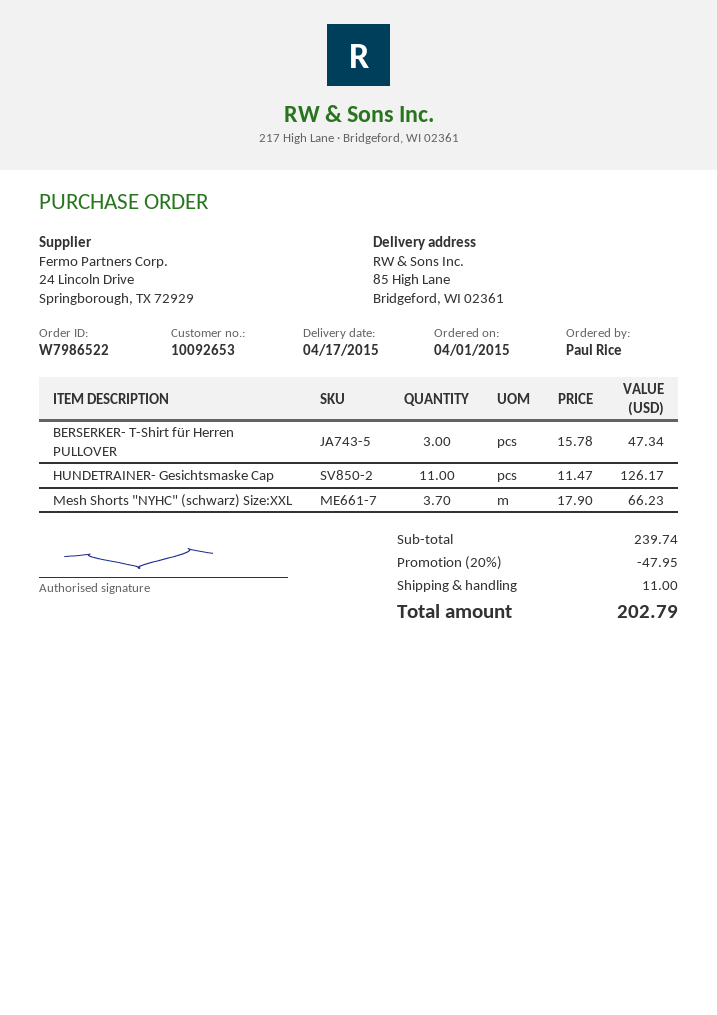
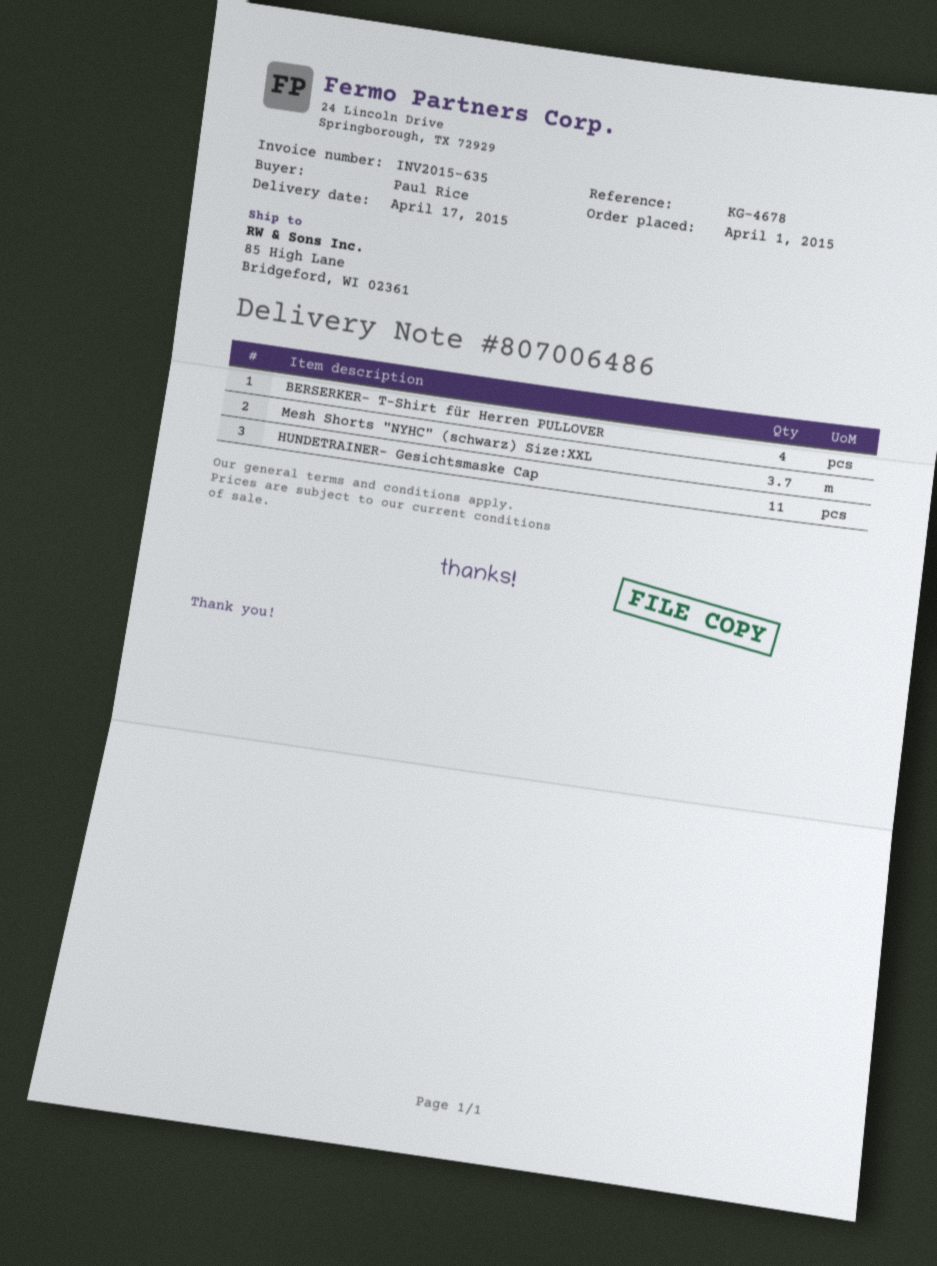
BERSERKER- T-Shirt für Herren PULLOVER: 3 -> 4

